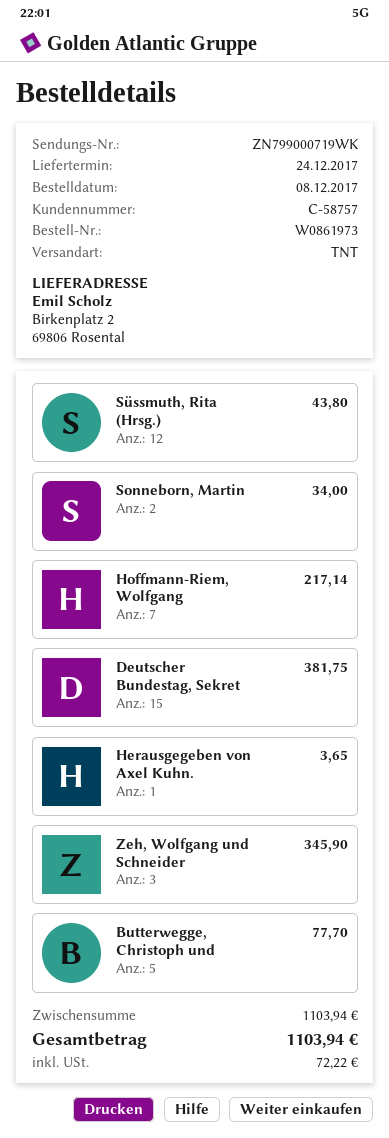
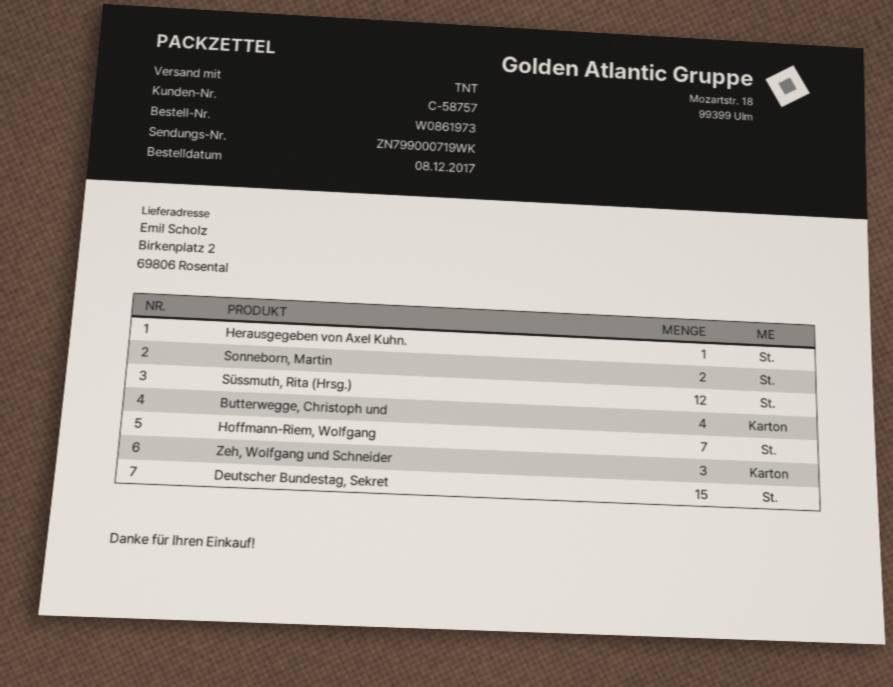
Butterwegge, Christoph und: 5 -> 4

